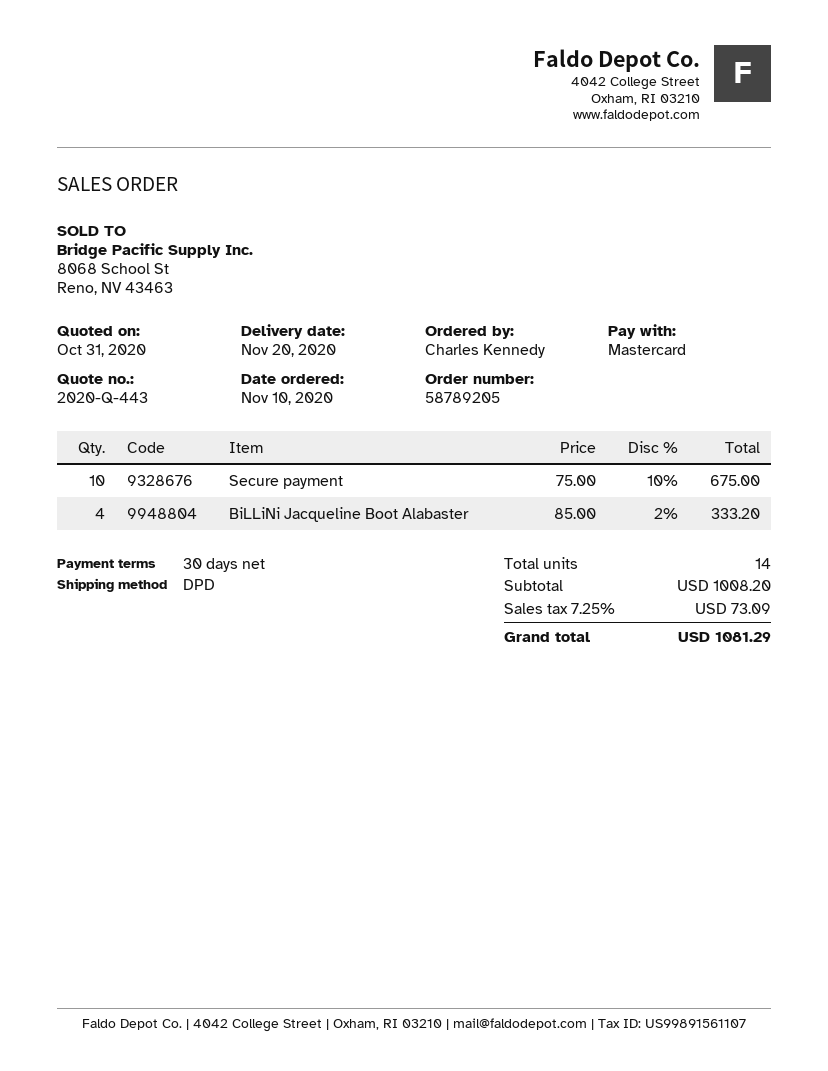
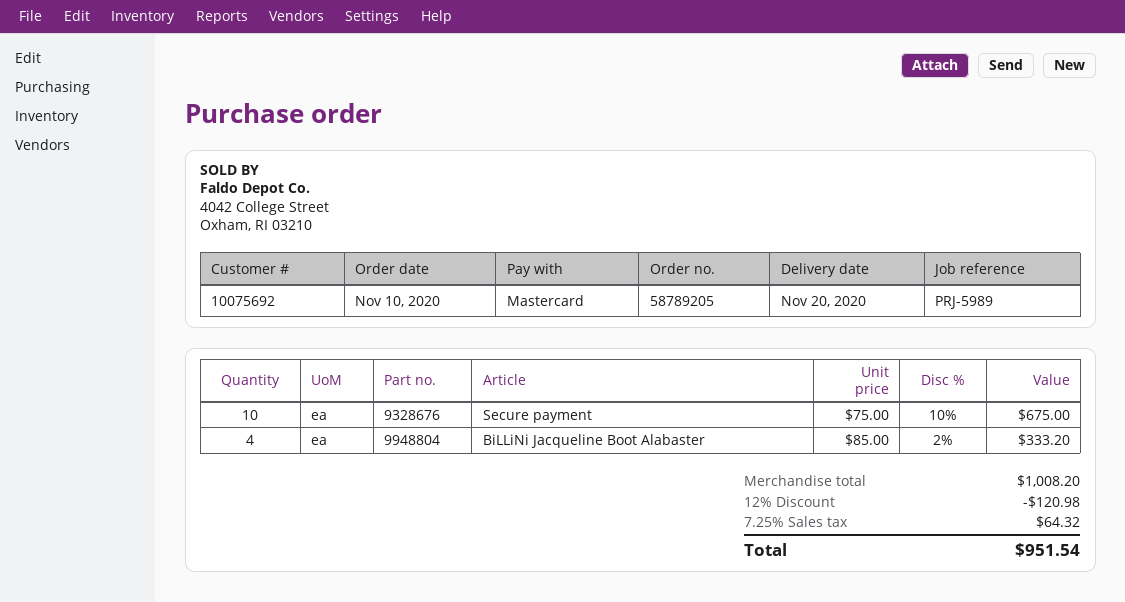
discount: none -> 12% = 120.98
tax: 7.25% = 73.09 -> 7.25% = 64.32
total: 1081.29 -> 951.54

